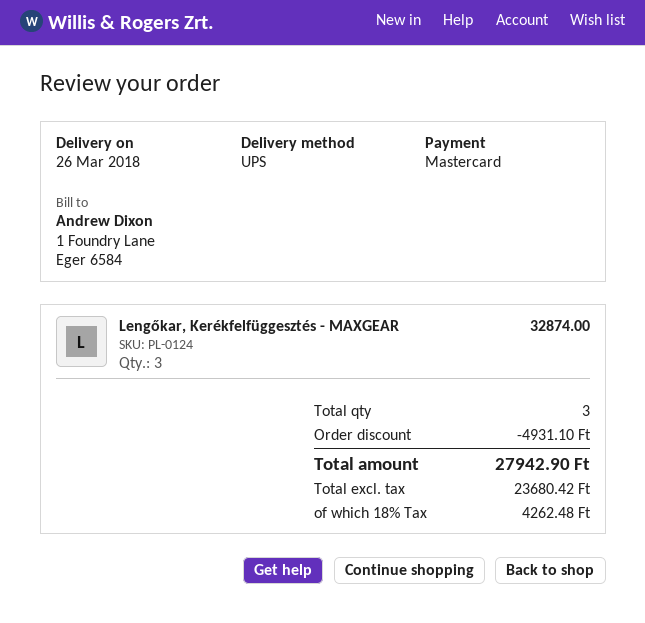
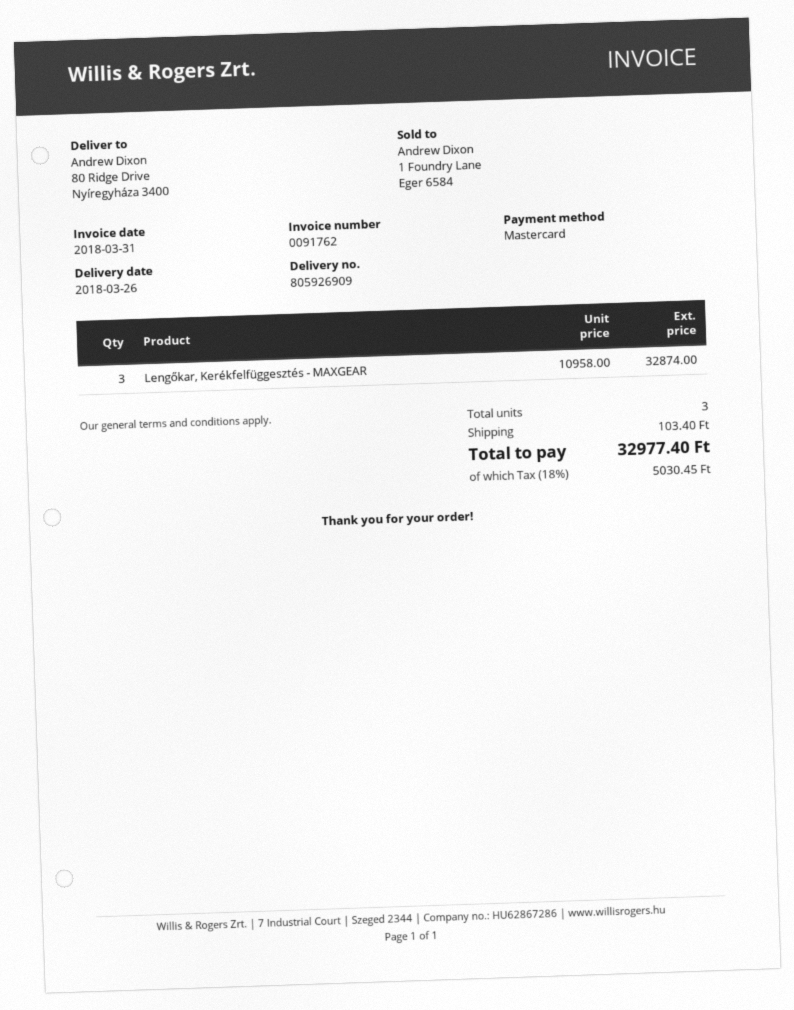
discount: 4931.10 -> none
shipping: none -> 103.40
tax: 18% = 4262.48 -> 18% = 5030.45
total: 27942.90 -> 32977.40

